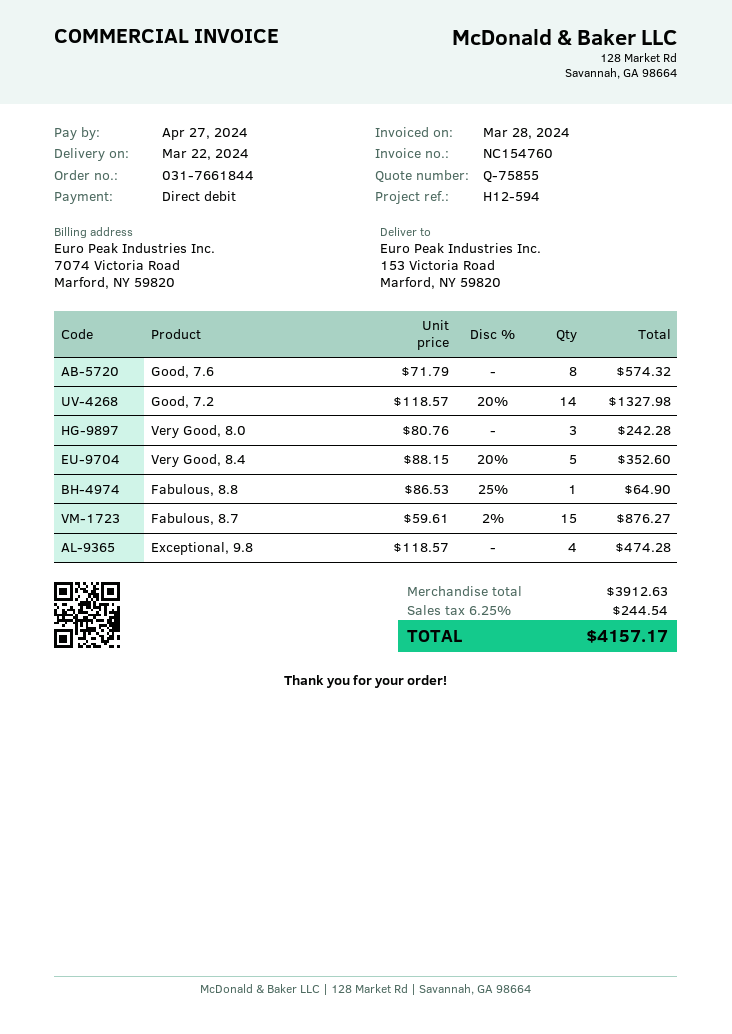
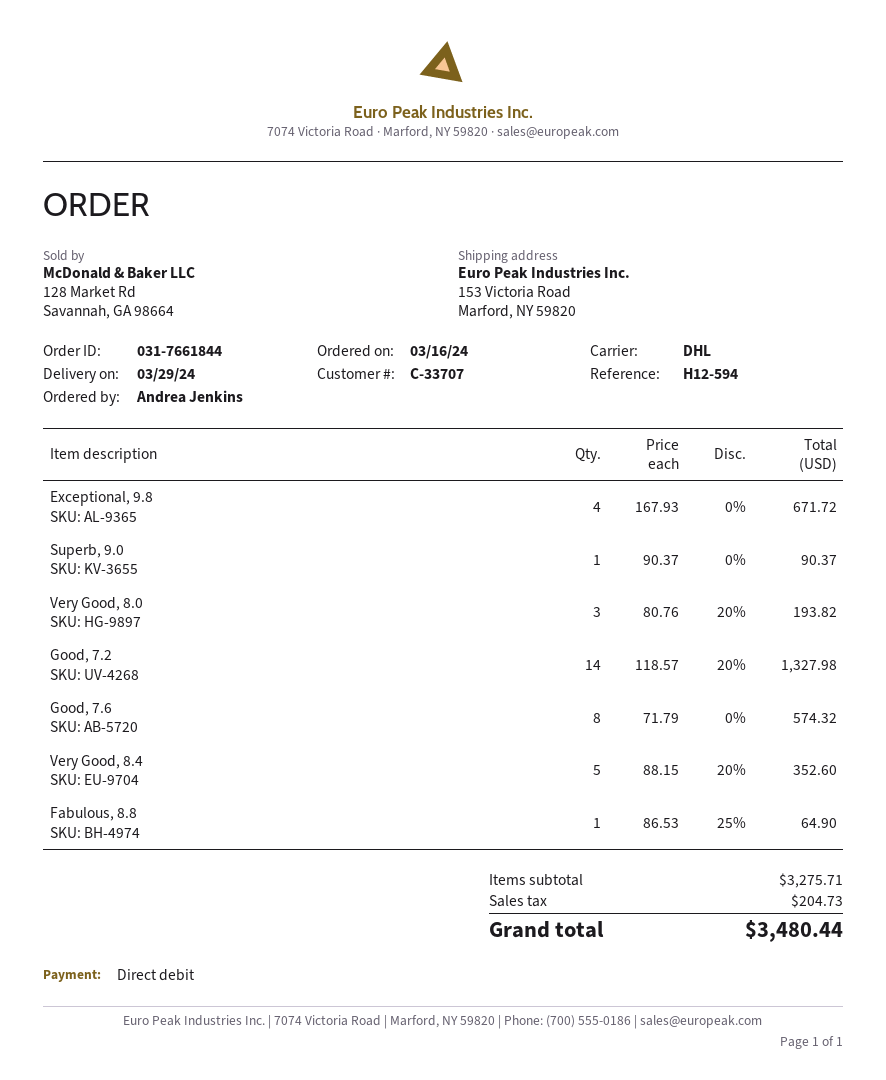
delivery date: 2024-03-22 -> 2024-03-29
Very Good, 8.0: 3 x 80.76 = 242.28 -> 3 x 80.76 - 20% = 193.82
Fabulous, 8.7: 15 x 59.61 - 2% = 876.27 -> none
Exceptional, 9.8: 4 x 118.57 = 474.28 -> 4 x 167.93 = 671.72
Superb, 9.0: none -> 1 x 90.37 = 90.37
subtotal: 3912.63 -> 3275.71
tax: 244.54 -> 204.73
total: 4157.17 -> 3480.44

